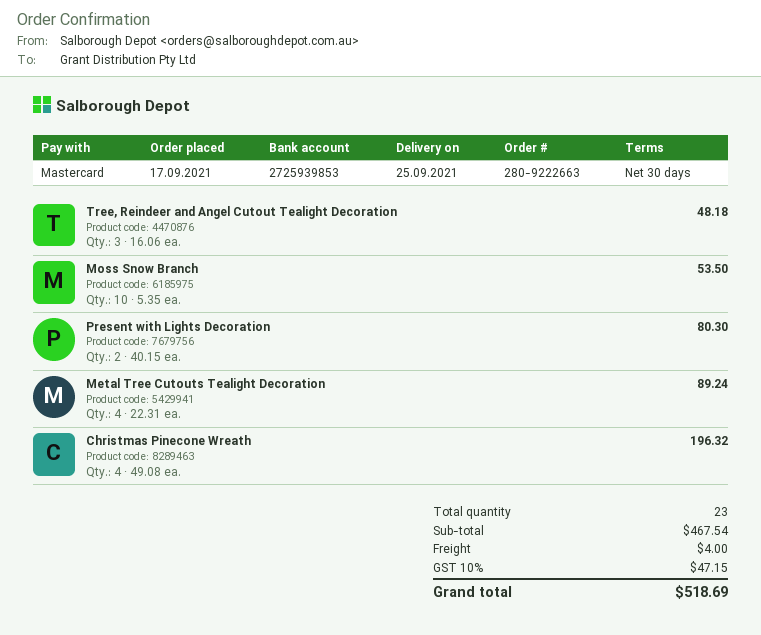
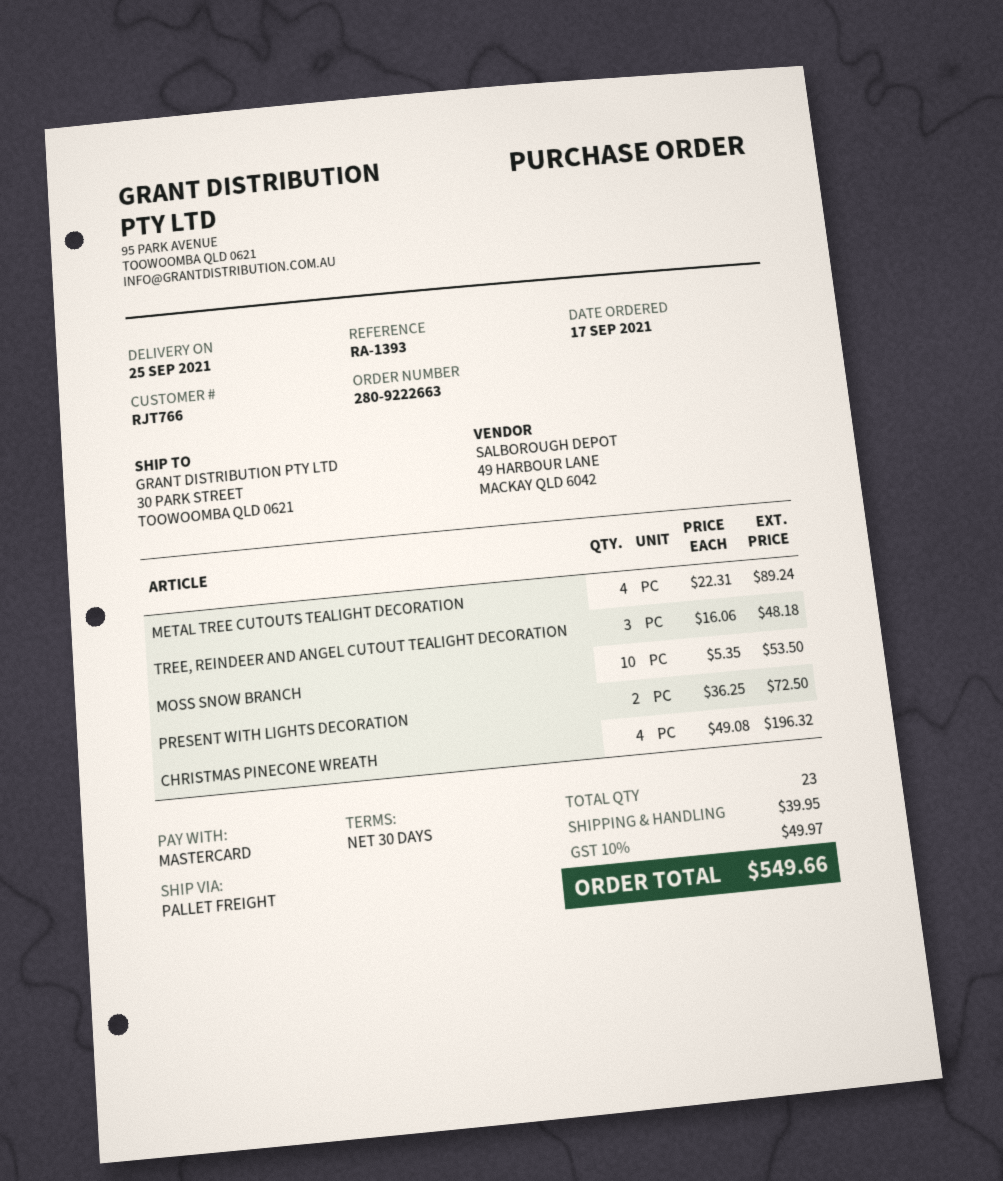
Present with Lights Decoration: 2 x 40.15 = 80.30 -> 2 x 36.25 = 72.50
shipping: 4.00 -> 39.95
tax: 10% = 47.15 -> 10% = 49.97
total: 518.69 -> 549.66

